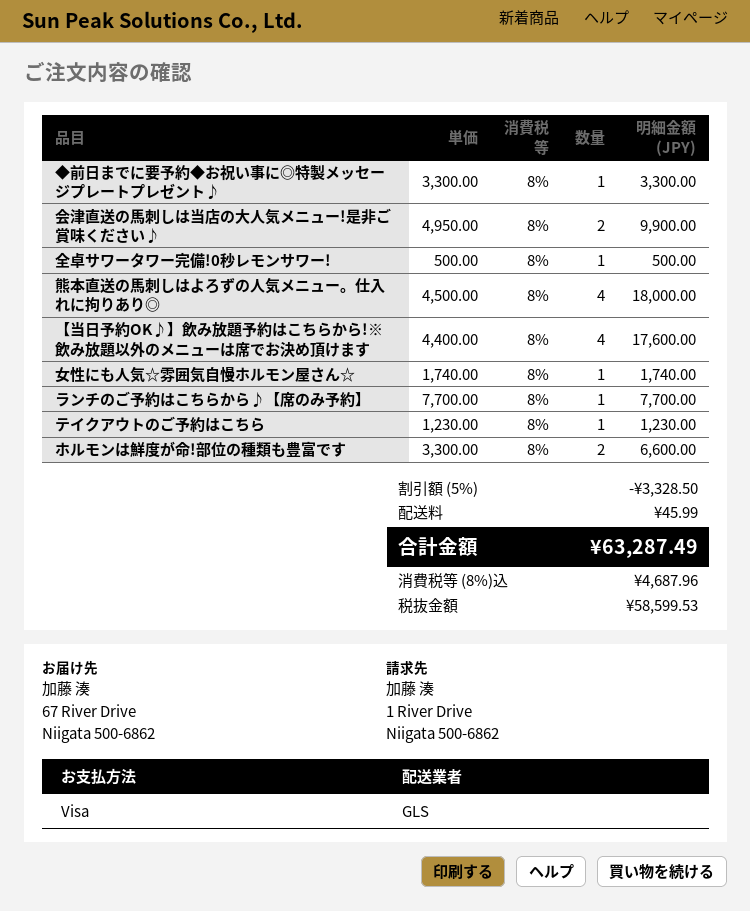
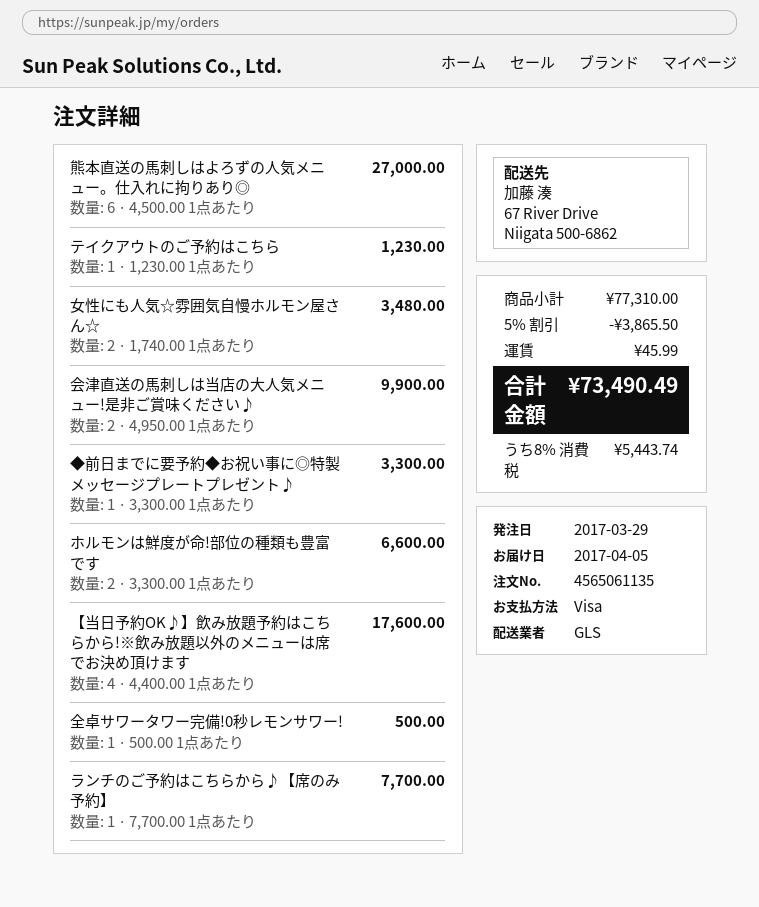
熊本直送の馬刺しはよろずの人気メニュー。仕入れに拘りあり◎: 4 x 4500.00 = 18000.00 -> 6 x 4500.00 = 27000.00
女性にも人気☆雰囲気自慢ホルモン屋さん☆: 1 x 1740.00 = 1740.00 -> 2 x 1740.00 = 3480.00
discount: 5% = 3328.50 -> 5% = 3865.50
tax: 8% = 4687.96 -> 8% = 5443.74
total: 63287.49 -> 73490.49

